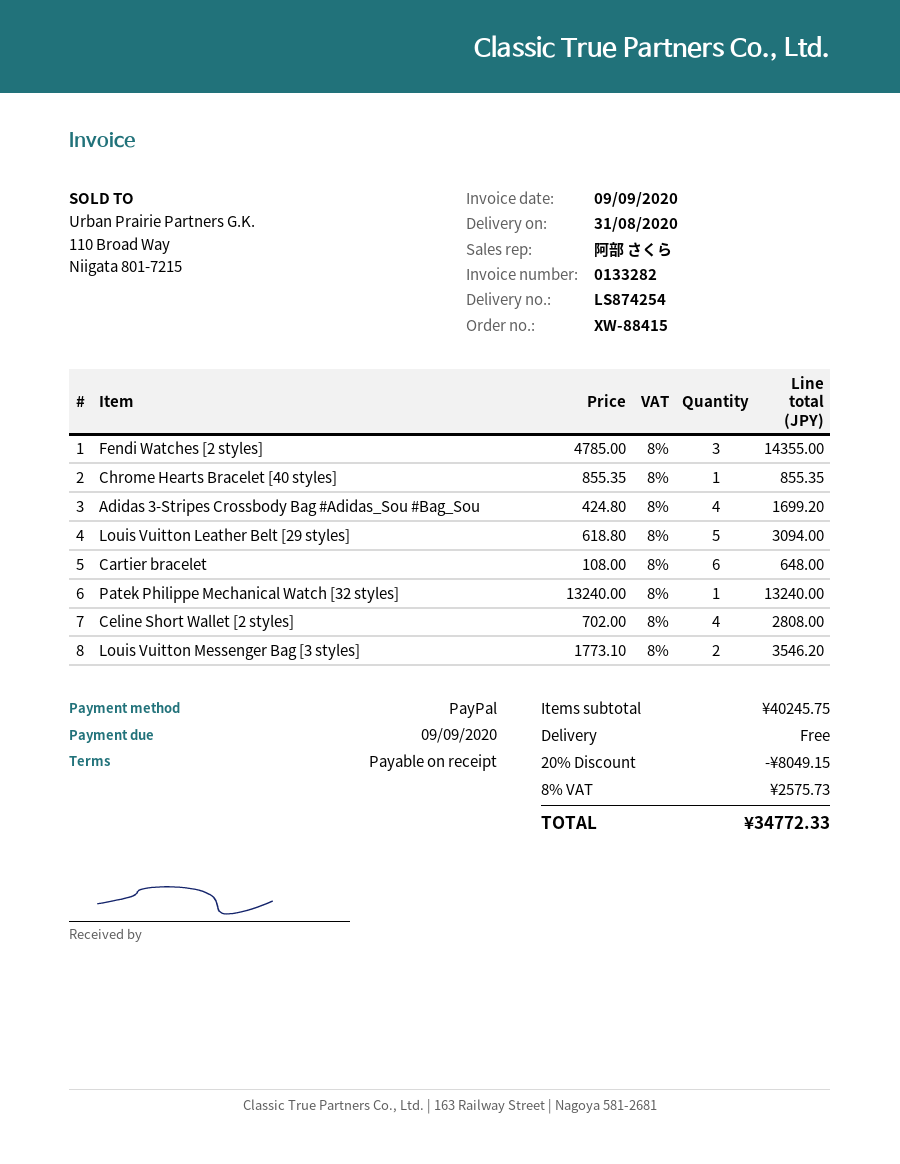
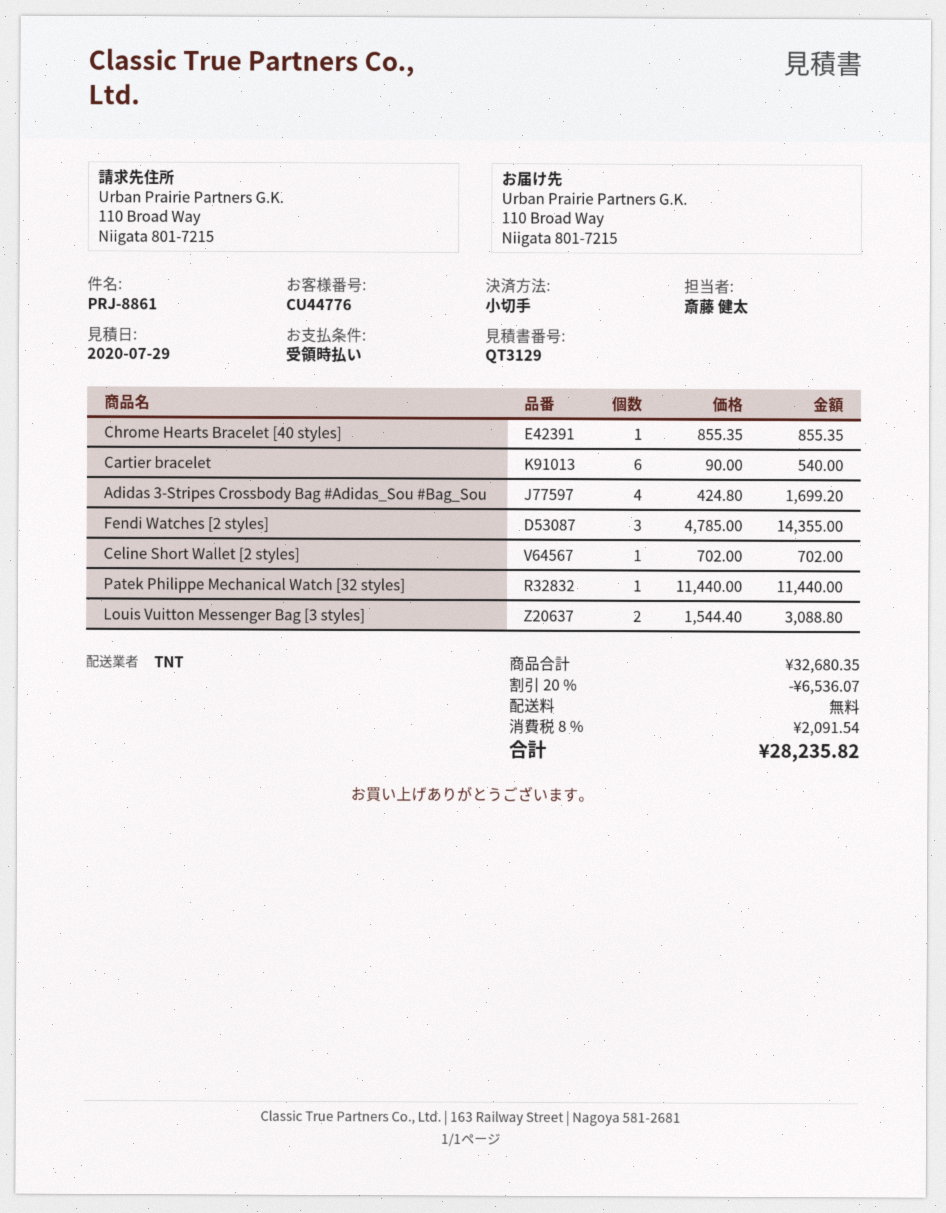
sales rep: 阿部 さくら -> 斎藤 健太
payment method: PayPal -> cheque
Louis Vuitton Leather Belt [29 styles]: 5 x 618.80 = 3094.00 -> none
Cartier bracelet: 6 x 108.00 = 648.00 -> 6 x 90.00 = 540.00
Patek Philippe Mechanical Watch [32 styles]: 1 x 13240.00 = 13240.00 -> 1 x 11440.00 = 11440.00
Celine Short Wallet [2 styles]: 4 x 702.00 = 2808.00 -> 1 x 702.00 = 702.00
Louis Vuitton Messenger Bag [3 styles]: 2 x 1773.10 = 3546.20 -> 2 x 1544.40 = 3088.80
subtotal: 40245.75 -> 32680.35
discount: 20% = 8049.15 -> 20% = 6536.07
tax: 8% = 2575.73 -> 8% = 2091.54
total: 34772.33 -> 28235.82

